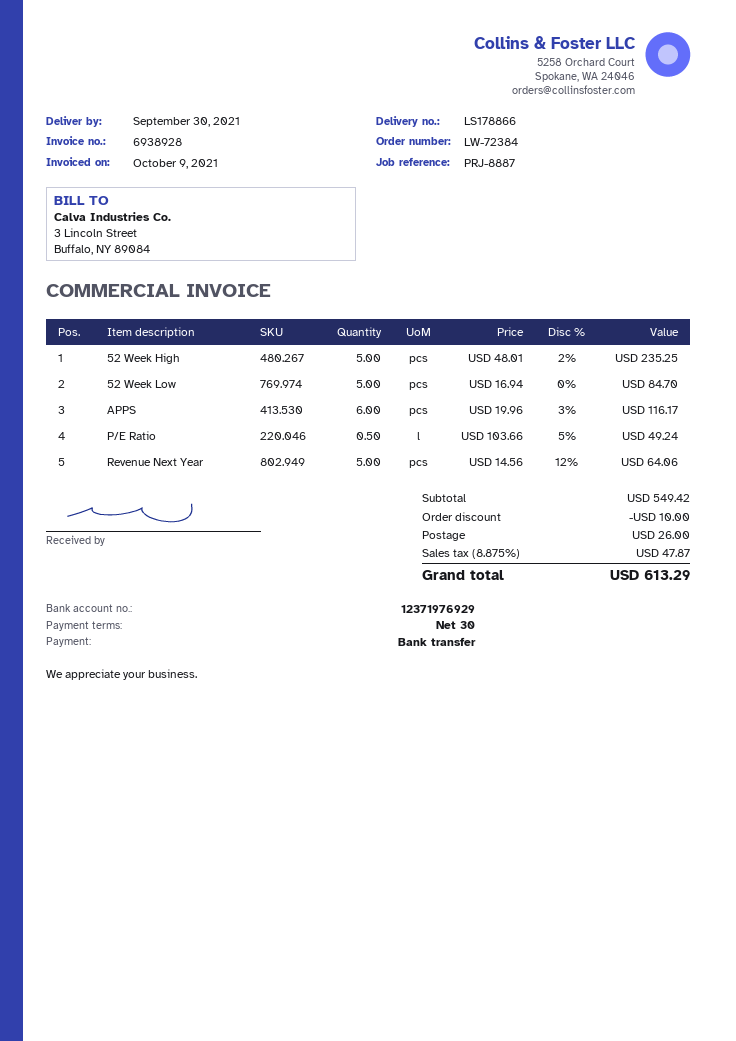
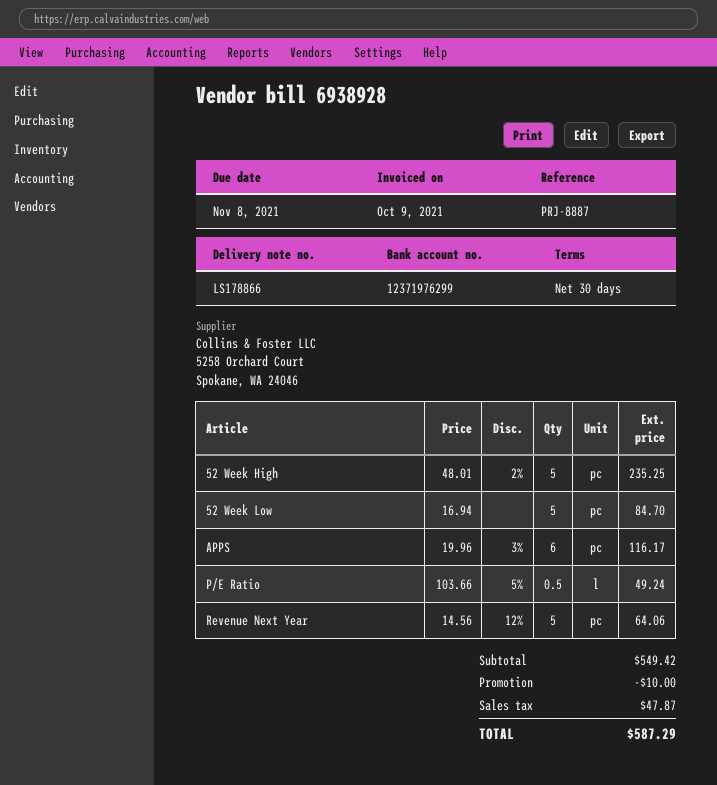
bank account: 12371976929 -> 12371976299
shipping: 26.00 -> none
total: 613.29 -> 587.29

